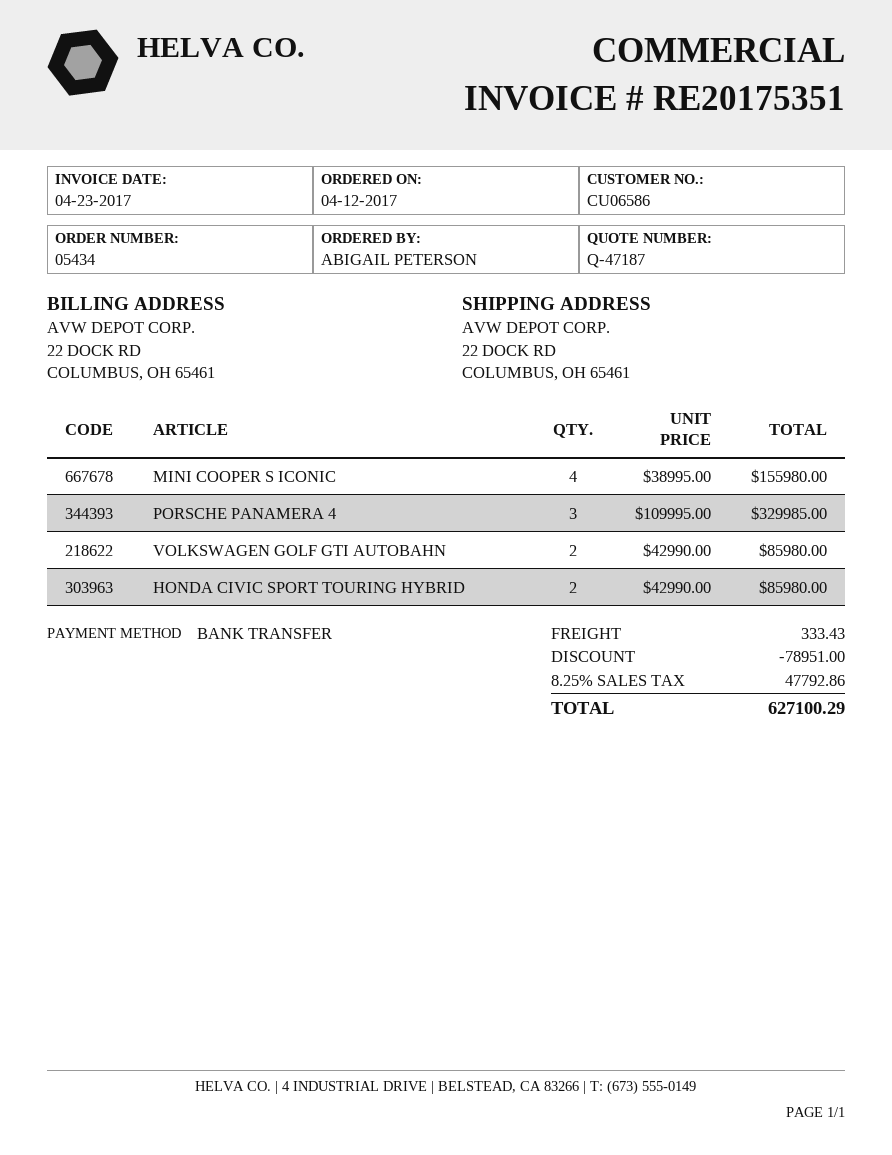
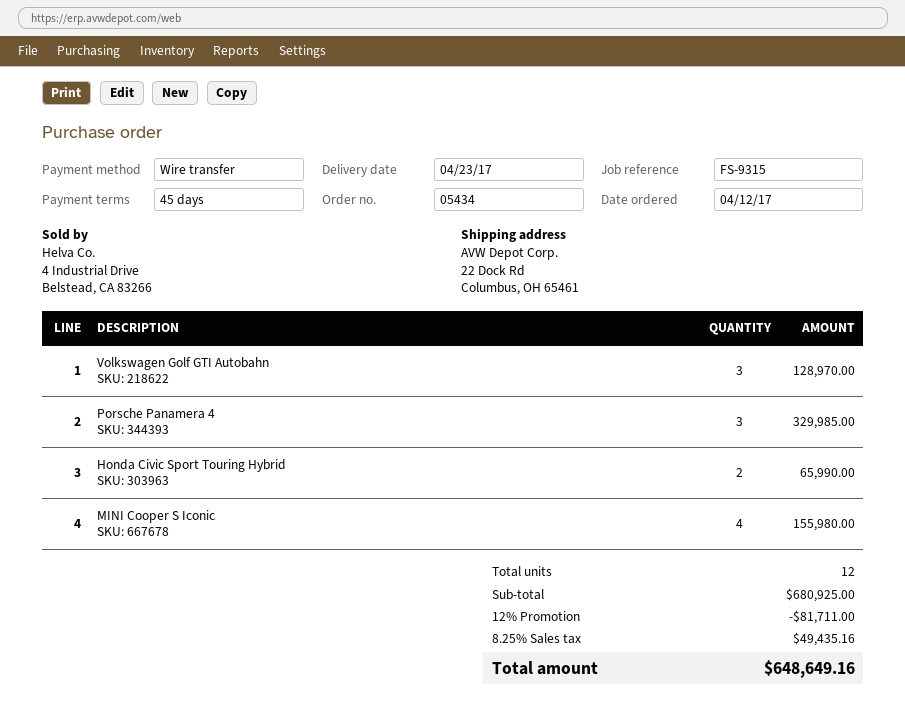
VOLKSWAGEN GOLF GTI AUTOBAHN: 2 for 85980.00 -> 3 for 128970.00
HONDA CIVIC SPORT TOURING HYBRID: 2 for 85980.00 -> 2 for 65990.00
discount: 78951.00 -> 81711.00
shipping: 333.43 -> none
tax: 8.25% = 47792.86 -> 8.25% = 49435.16
total: 627100.29 -> 648649.16

